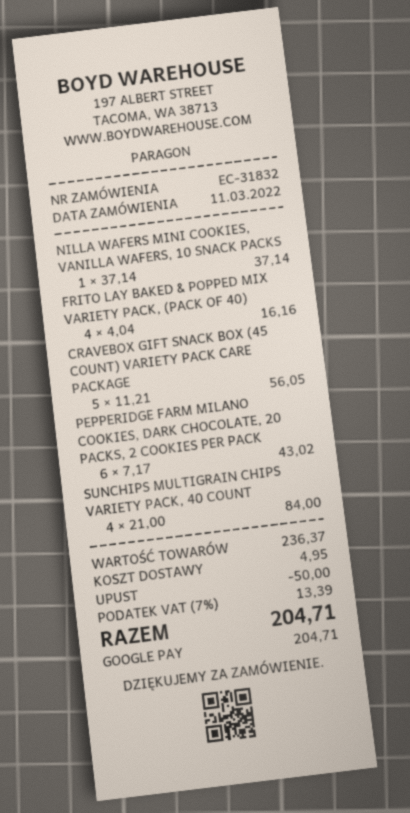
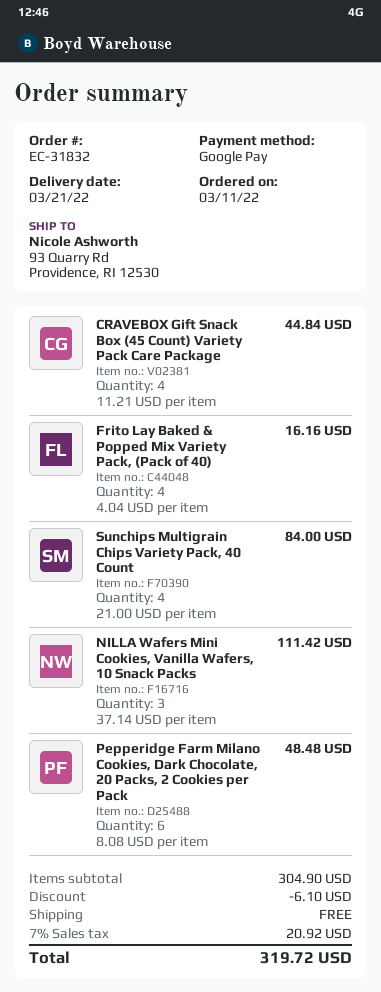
NILLA WAFERS MINI COOKIES, VANILLA WAFERS, 10 SNACK PACKS: 1 x 37.14 = 37.14 -> 3 x 37.14 = 111.42
CRAVEBOX GIFT SNACK BOX (45 COUNT) VARIETY PACK CARE PACKAGE: 5 x 11.21 = 56.05 -> 4 x 11.21 = 44.84
PEPPERIDGE FARM MILANO COOKIES, DARK CHOCOLATE, 20 PACKS, 2 COOKIES PER PACK: 6 x 7.17 = 43.02 -> 6 x 8.08 = 48.48
subtotal: 236.37 -> 304.90
discount: 50.00 -> 6.10
shipping: 4.95 -> 0.00
tax: 7% = 13.39 -> 7% = 20.92
total: 204.71 -> 319.72

